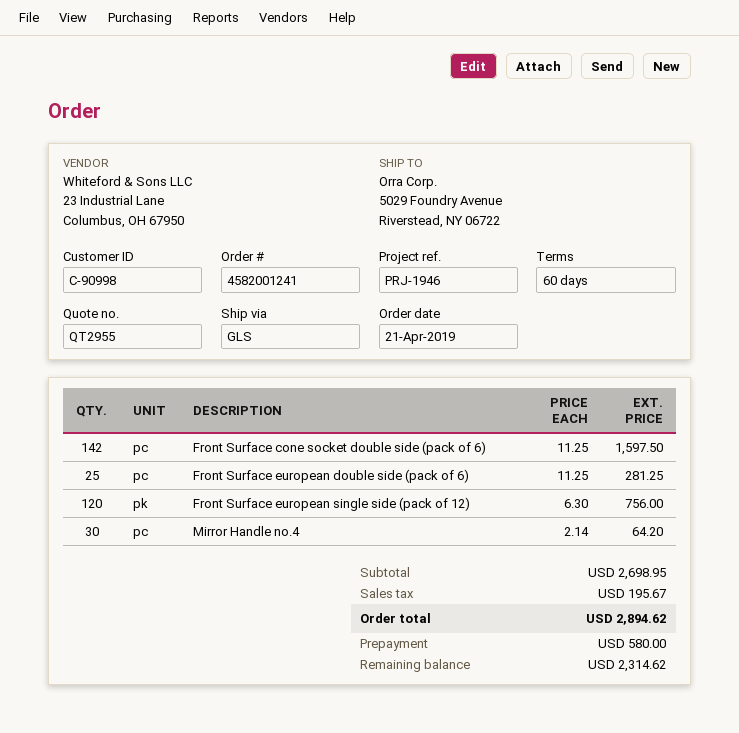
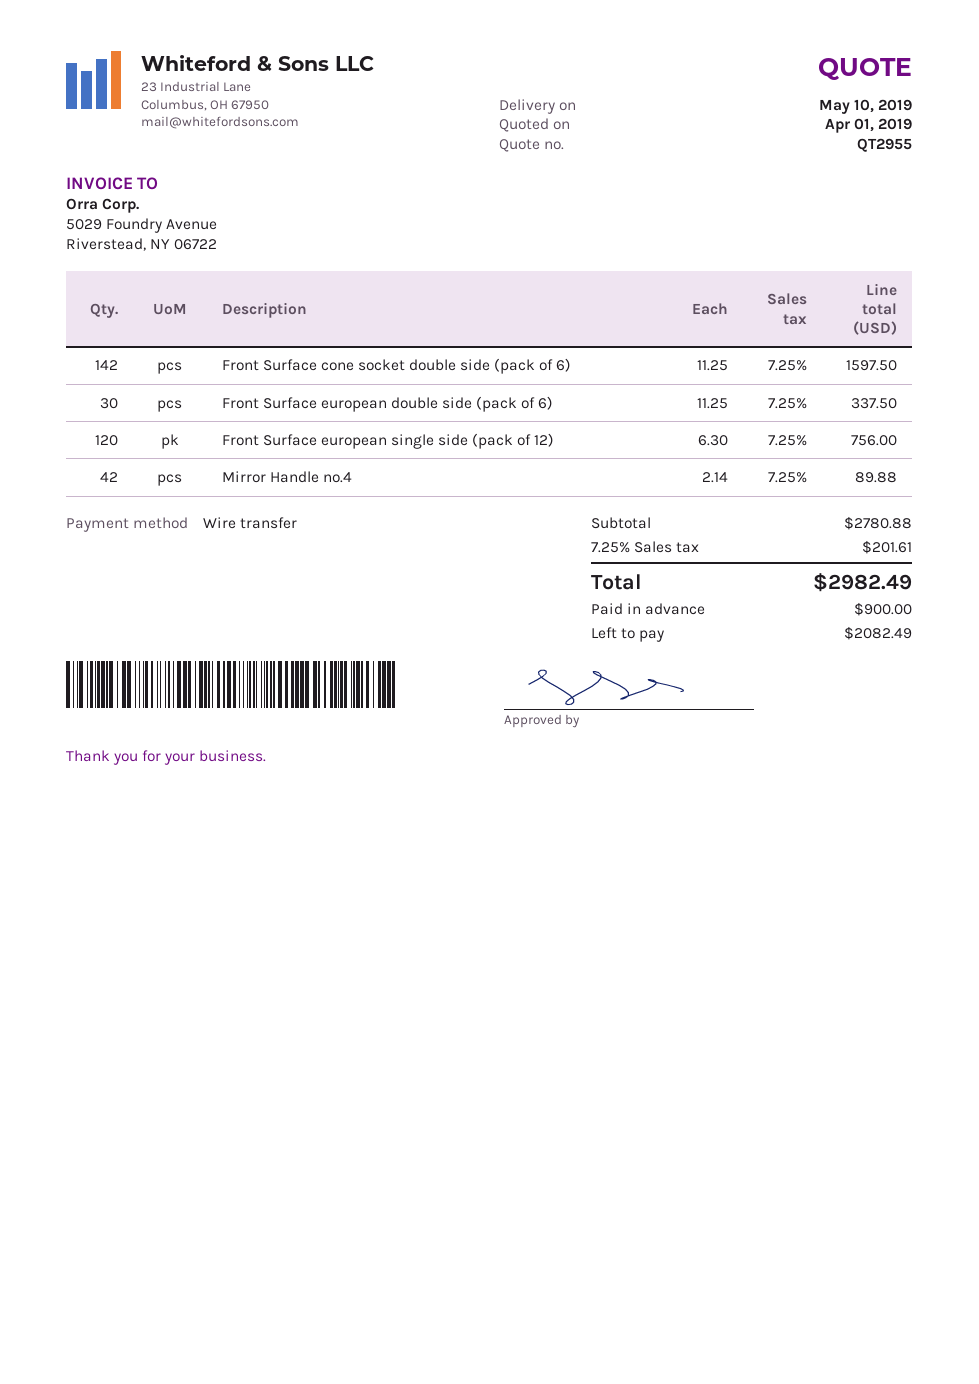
Front Surface european double side (pack of 6): 25 x 11.25 = 281.25 -> 30 x 11.25 = 337.50
Mirror Handle no.4: 30 x 2.14 = 64.20 -> 42 x 2.14 = 89.88
subtotal: 2698.95 -> 2780.88
tax: 195.67 -> 201.61
total: 2894.62 -> 2982.49
deposit: 580.00 -> 900.00
balance: 2314.62 -> 2082.49

